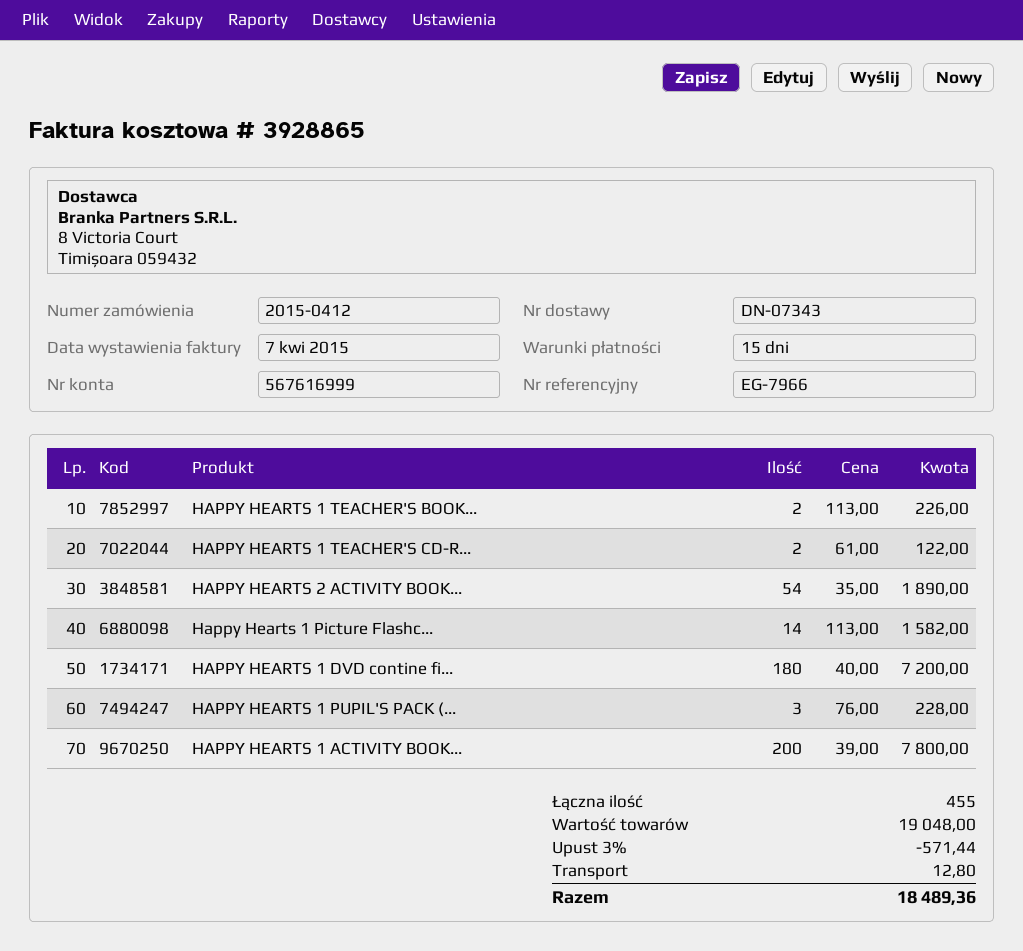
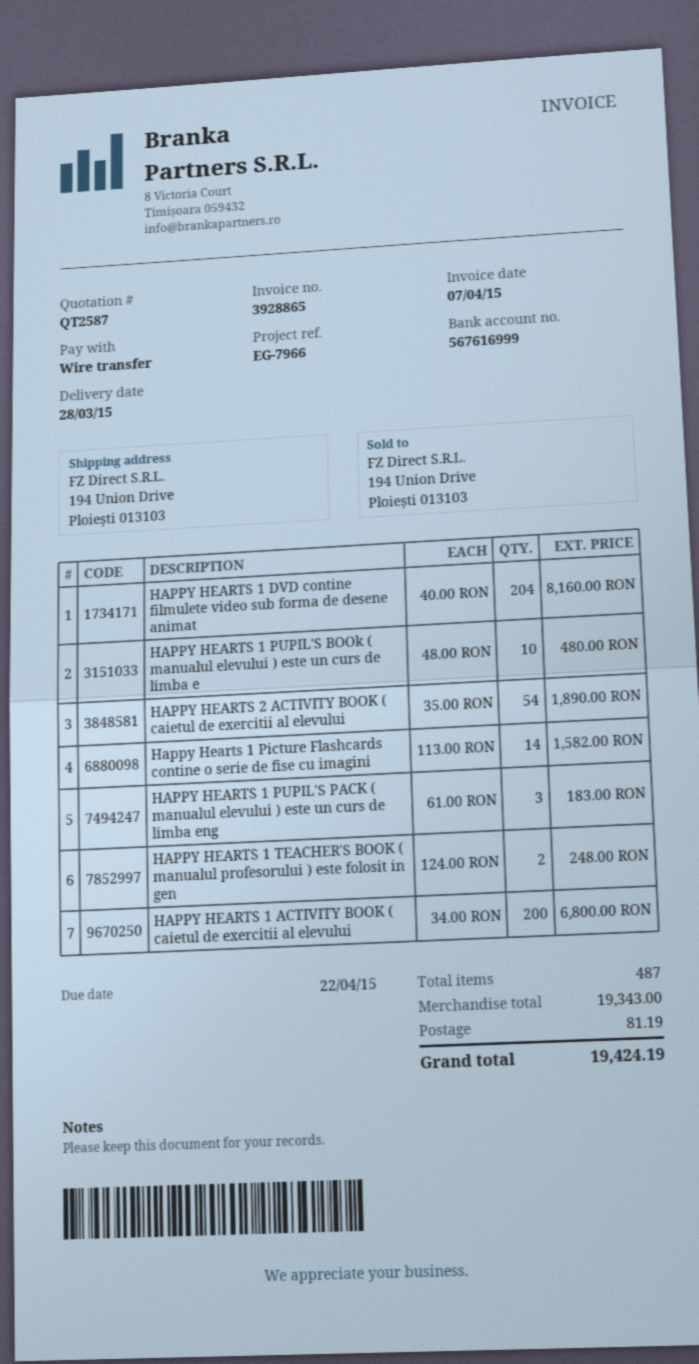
HAPPY HEARTS 1 TEACHER'S BOOK...: 2 x 113.00 = 226.00 -> 2 x 124.00 = 248.00
HAPPY HEARTS 1 TEACHER'S CD-R...: 2 x 61.00 = 122.00 -> none
HAPPY HEARTS 1 DVD contine fi...: 180 x 40.00 = 7200.00 -> 204 x 40.00 = 8160.00
HAPPY HEARTS 1 PUPIL'S PACK (...: 3 x 76.00 = 228.00 -> 3 x 61.00 = 183.00
HAPPY HEARTS 1 ACTIVITY BOOK...: 200 x 39.00 = 7800.00 -> 200 x 34.00 = 6800.00
HAPPY HEARTS 1 PUPIL'S BOOk ( manualul elevului ) este un curs de limba e: none -> 10 x 48.00 = 480.00
total quantity: 455 -> 487
subtotal: 19048.00 -> 19343.00
discount: 3% = 571.44 -> none
shipping: 12.80 -> 81.19
total: 18489.36 -> 19424.19

